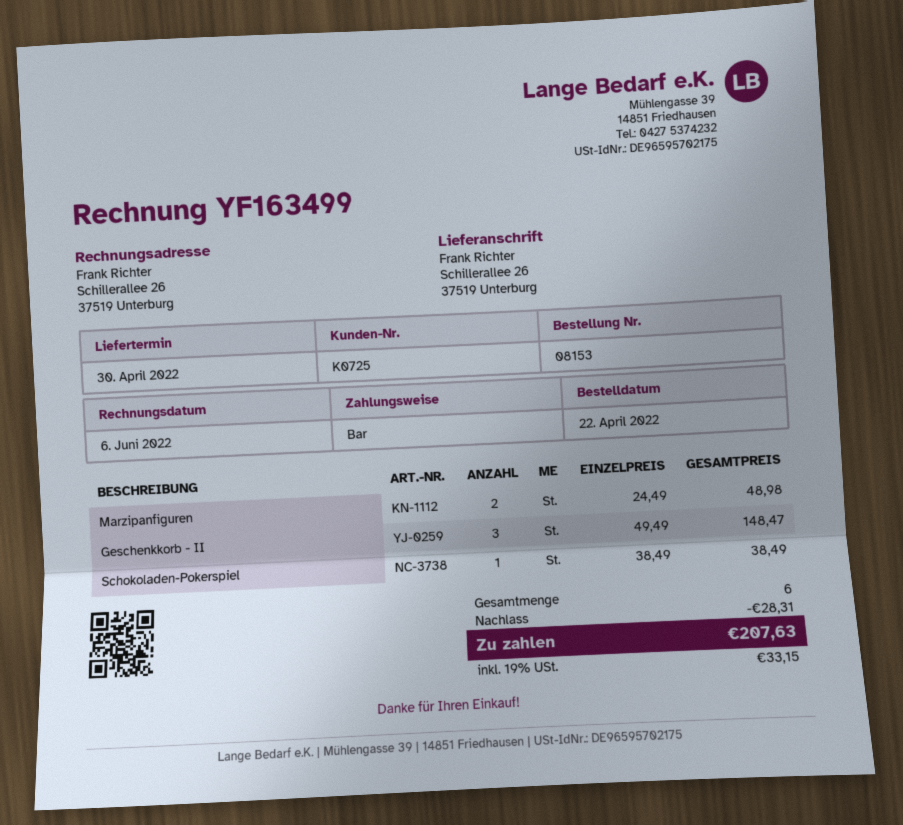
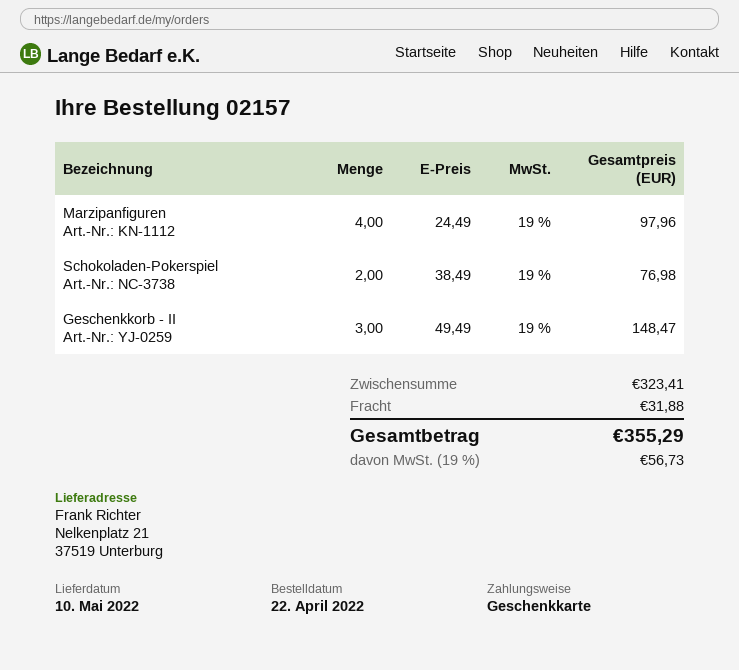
order number: 08153 -> 02157
delivery date: 2022-04-30 -> 2022-05-10
payment method: cash -> gift card
ship to: Schillerallee 26, 37519 Unterburg -> Nelkenplatz 21, 37519 Unterburg
Marzipanfiguren: 2 x 24.49 = 48.98 -> 4 x 24.49 = 97.96
Schokoladen-Pokerspiel: 1 x 38.49 = 38.49 -> 2 x 38.49 = 76.98
discount: 28.31 -> none
shipping: none -> 31.88
tax: 19% = 33.15 -> 19% = 56.73
total: 207.63 -> 355.29

